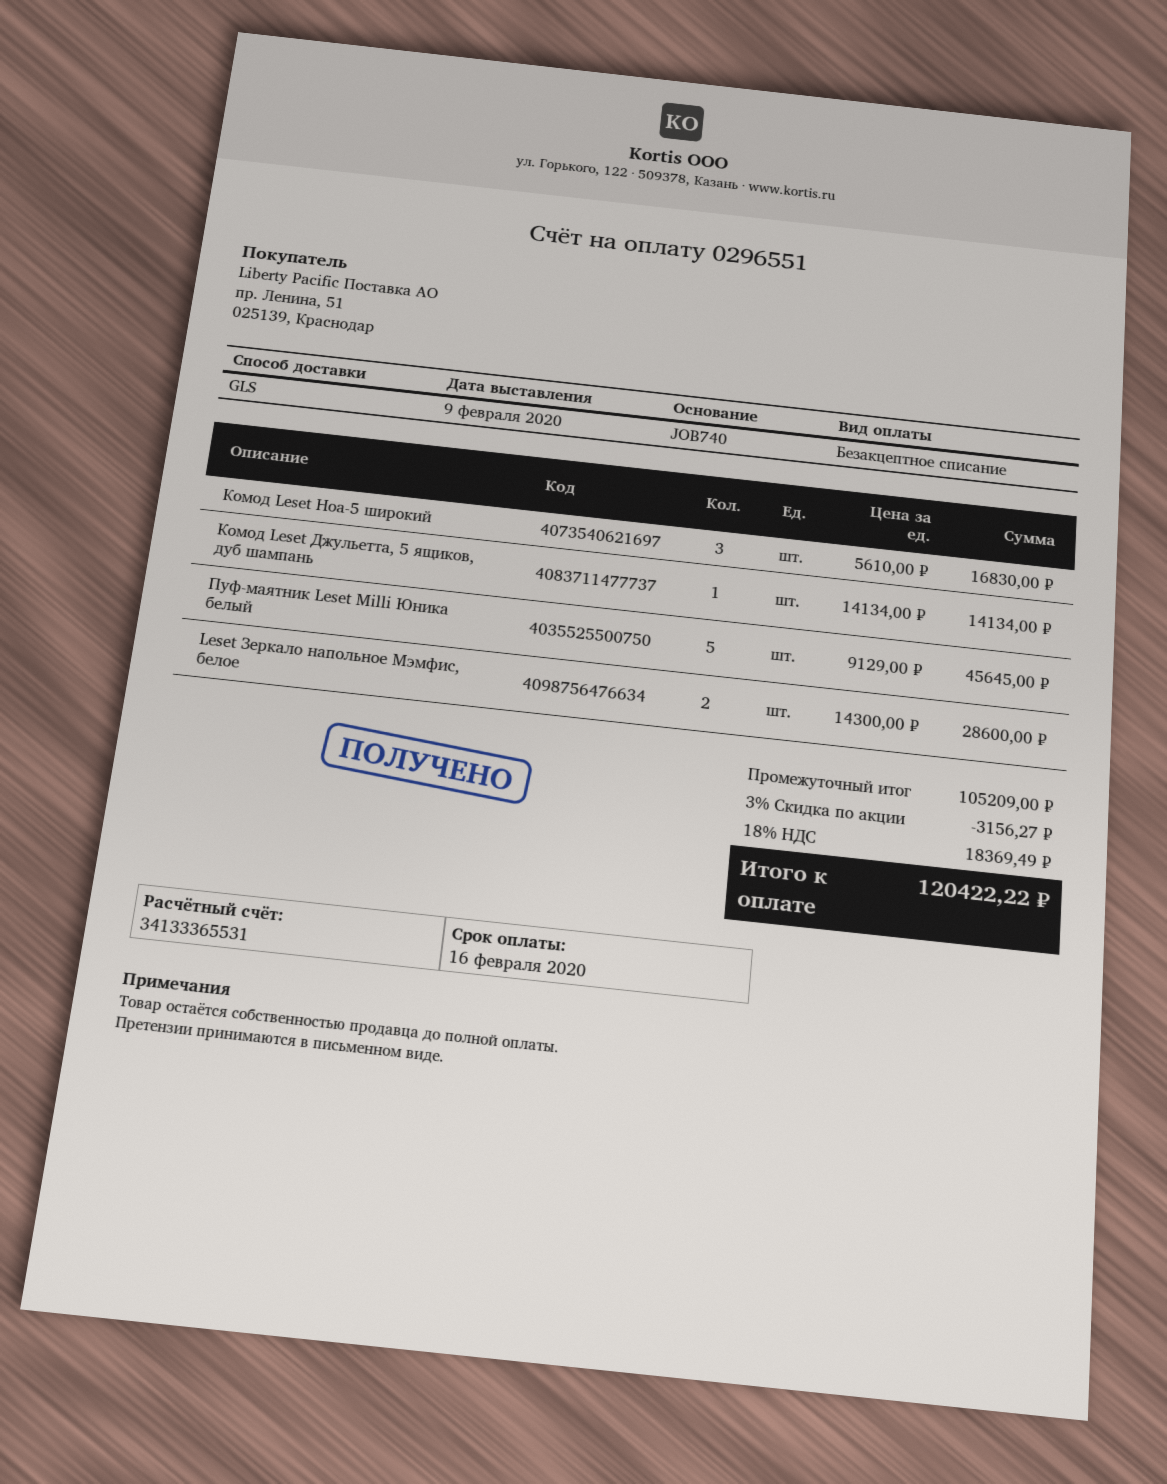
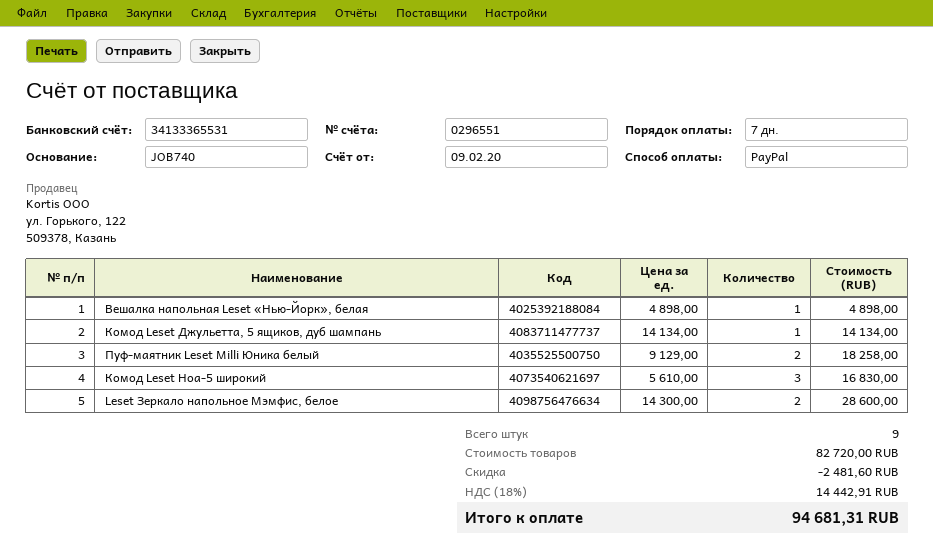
payment method: direct debit -> PayPal
Пуф-маятник Leset Milli Юника белый: 5 x 9129.00 = 45645.00 -> 2 x 9129.00 = 18258.00
Вешалка напольная Leset «Нью-Йорк», белая: none -> 1 x 4898.00 = 4898.00
subtotal: 105209.00 -> 82720.00
discount: 3156.27 -> 2481.60
tax: 18% = 18369.49 -> 18% = 14442.91
total: 120422.22 -> 94681.31

